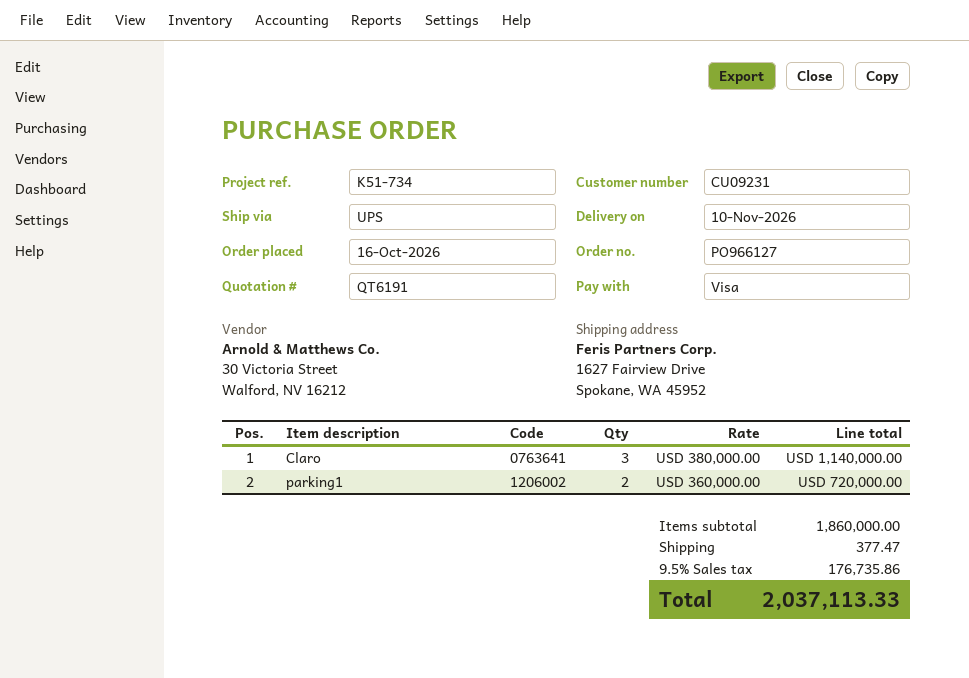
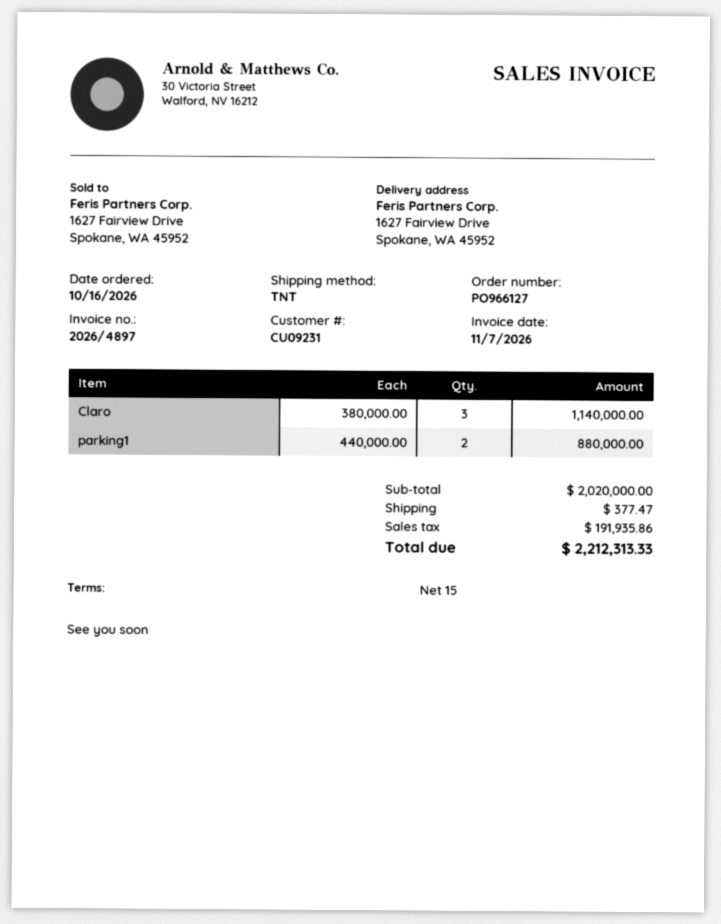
shipping method: UPS -> TNT
parking1: 2 x 360000.00 = 720000.00 -> 2 x 440000.00 = 880000.00
subtotal: 1860000.00 -> 2020000.00
tax: 176735.86 -> 191935.86
total: 2037113.33 -> 2212313.33

